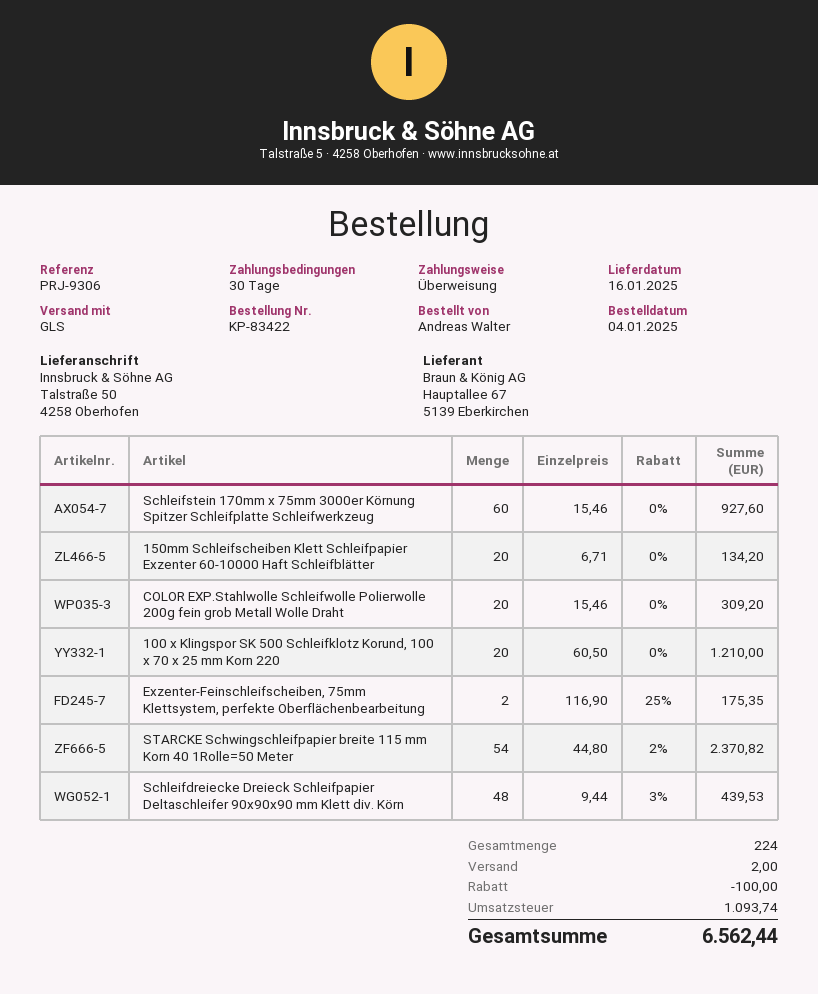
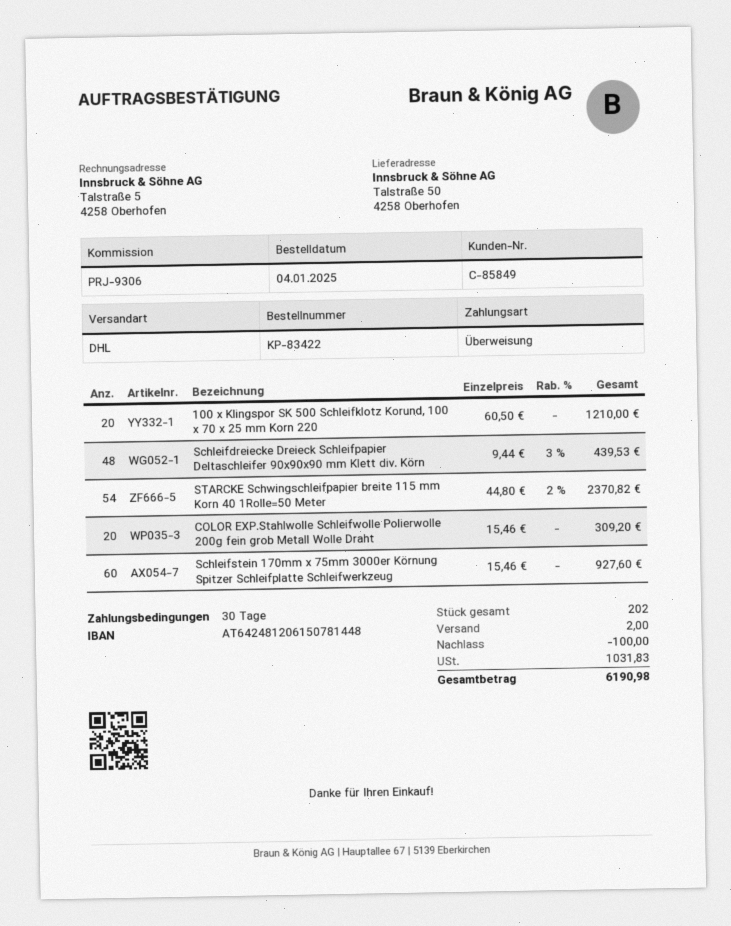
shipping method: GLS -> DHL
150mm Schleifscheiben Klett Schleifpapier Exzenter 60-10000 Haft Schleifblätter: 20 x 6.71 = 134.20 -> none
Exzenter-Feinschleifscheiben, 75mm Klettsystem, perfekte Oberflächenbearbeitung: 2 x 116.90 - 25% = 175.35 -> none
total quantity: 224 -> 202
tax: 1093.74 -> 1031.83
total: 6562.44 -> 6190.98

